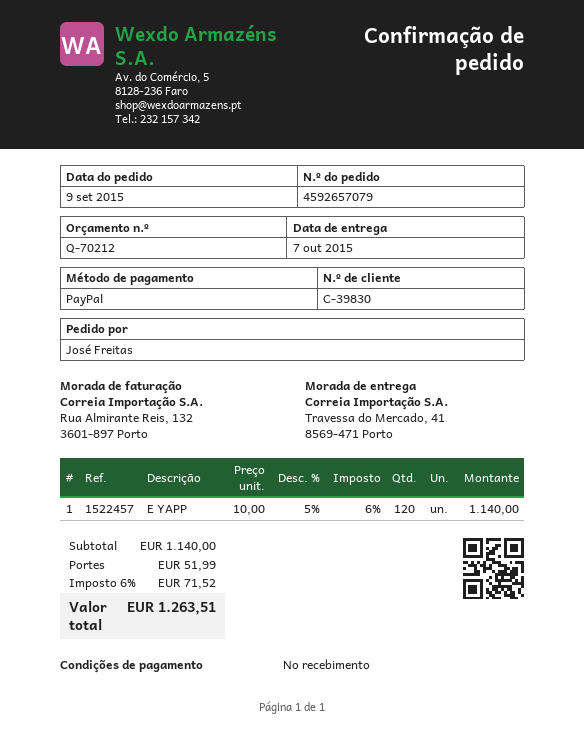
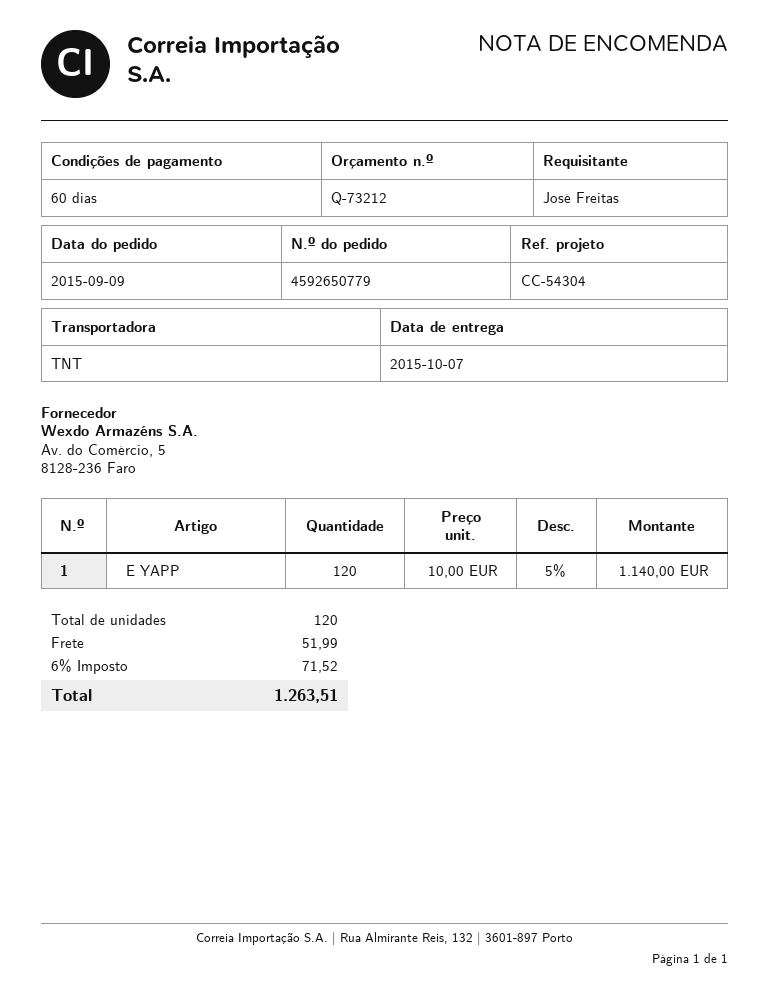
quote number: Q-70212 -> Q-73212
order number: 4592657079 -> 4592650779
payment terms: on receipt -> 60 days

